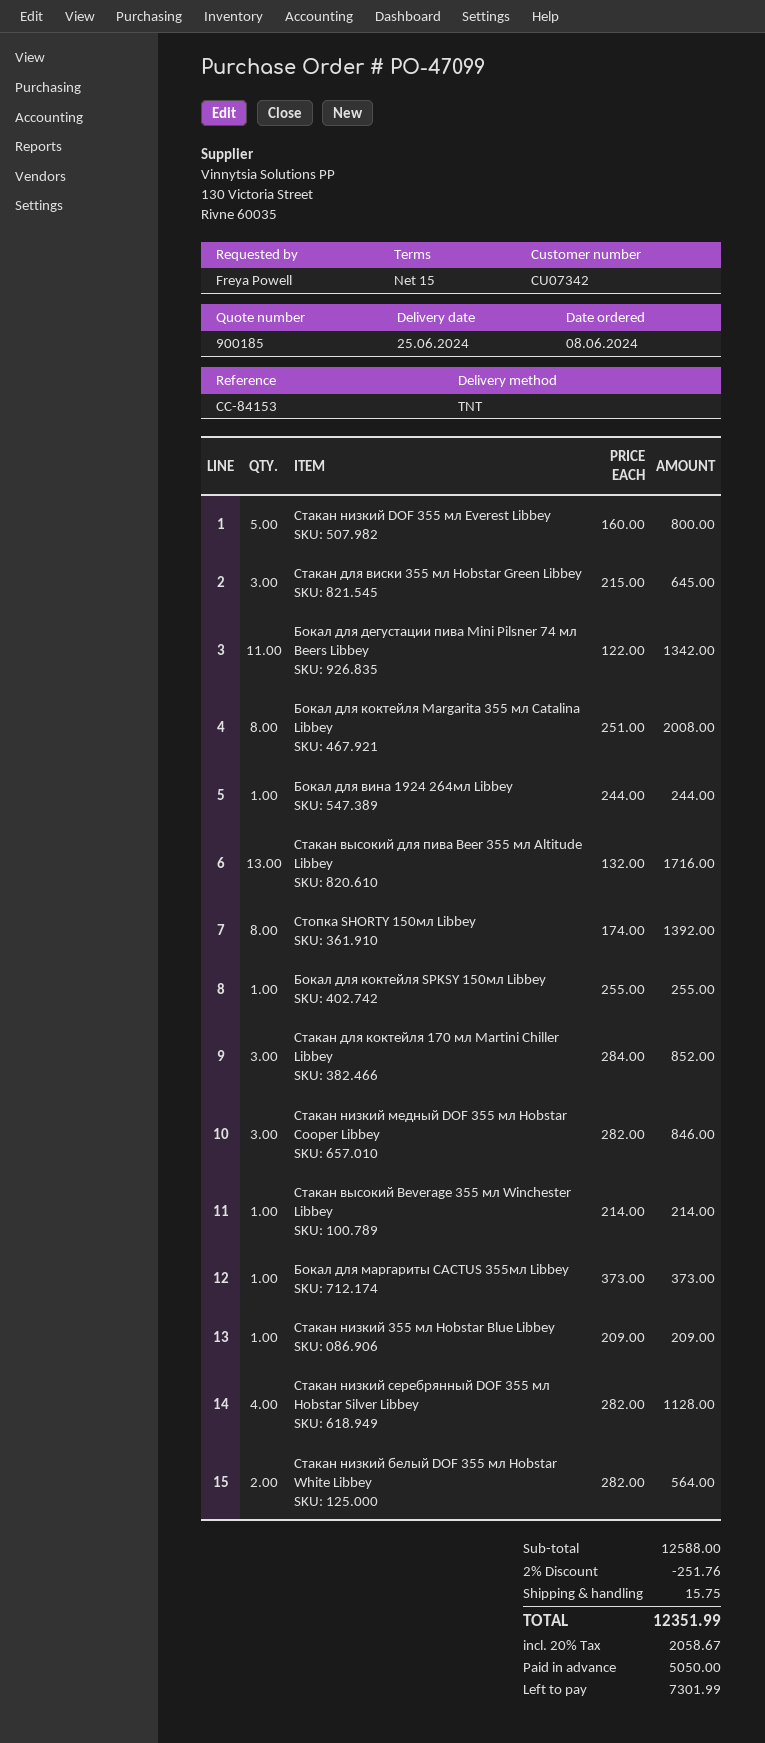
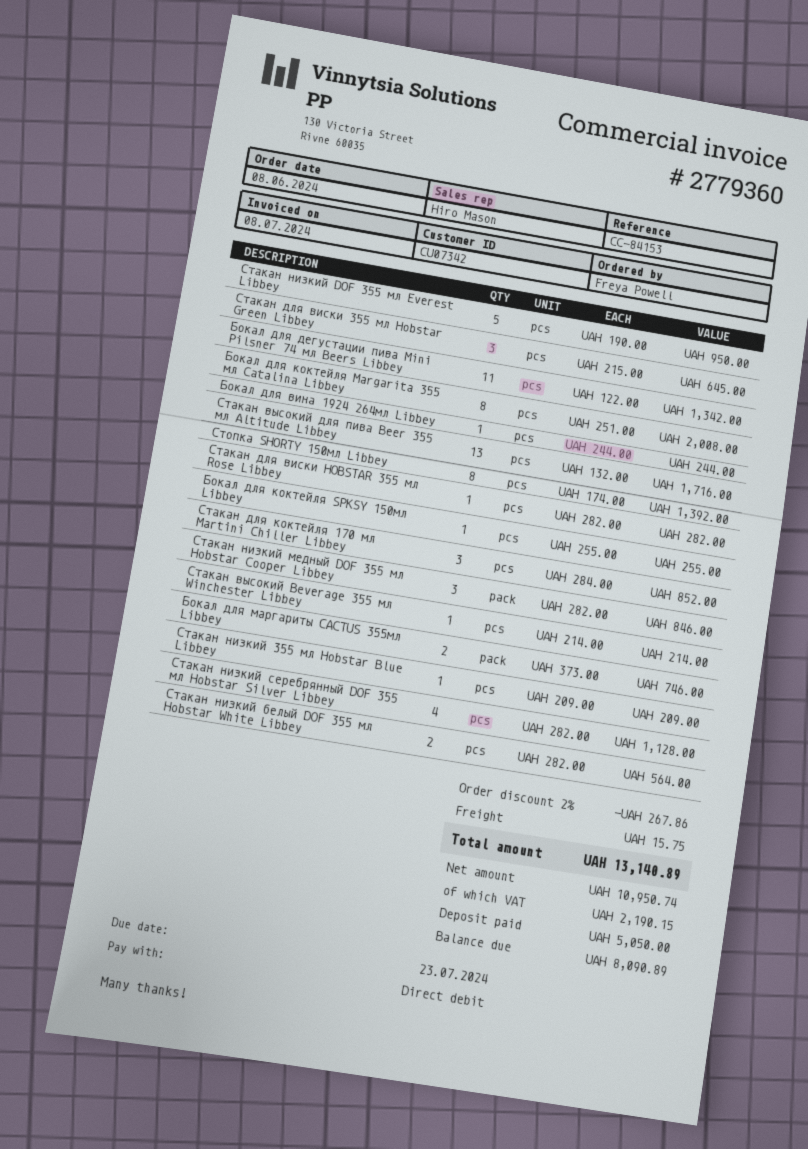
Стакан низкий DOF 355 мл Everest Libbey: 5 x 160.00 = 800.00 -> 5 x 190.00 = 950.00
Бокал для маргариты CACTUS 355мл Libbey: 1 x 373.00 = 373.00 -> 2 x 373.00 = 746.00
Стакан для виски HOBSTAR 355 мл Rose Libbey: none -> 1 x 282.00 = 282.00
discount: 2% = 251.76 -> 2% = 267.86
tax: 2058.67 -> 2190.15
total: 12351.99 -> 13140.89
balance: 7301.99 -> 8090.89

